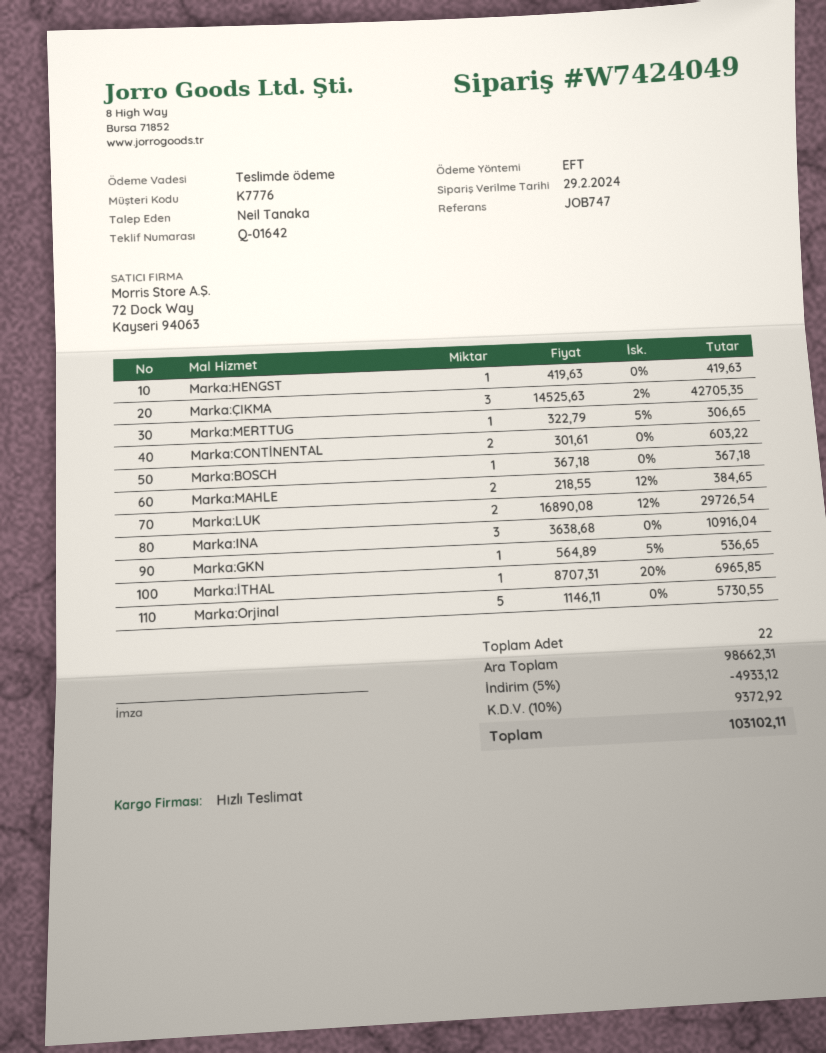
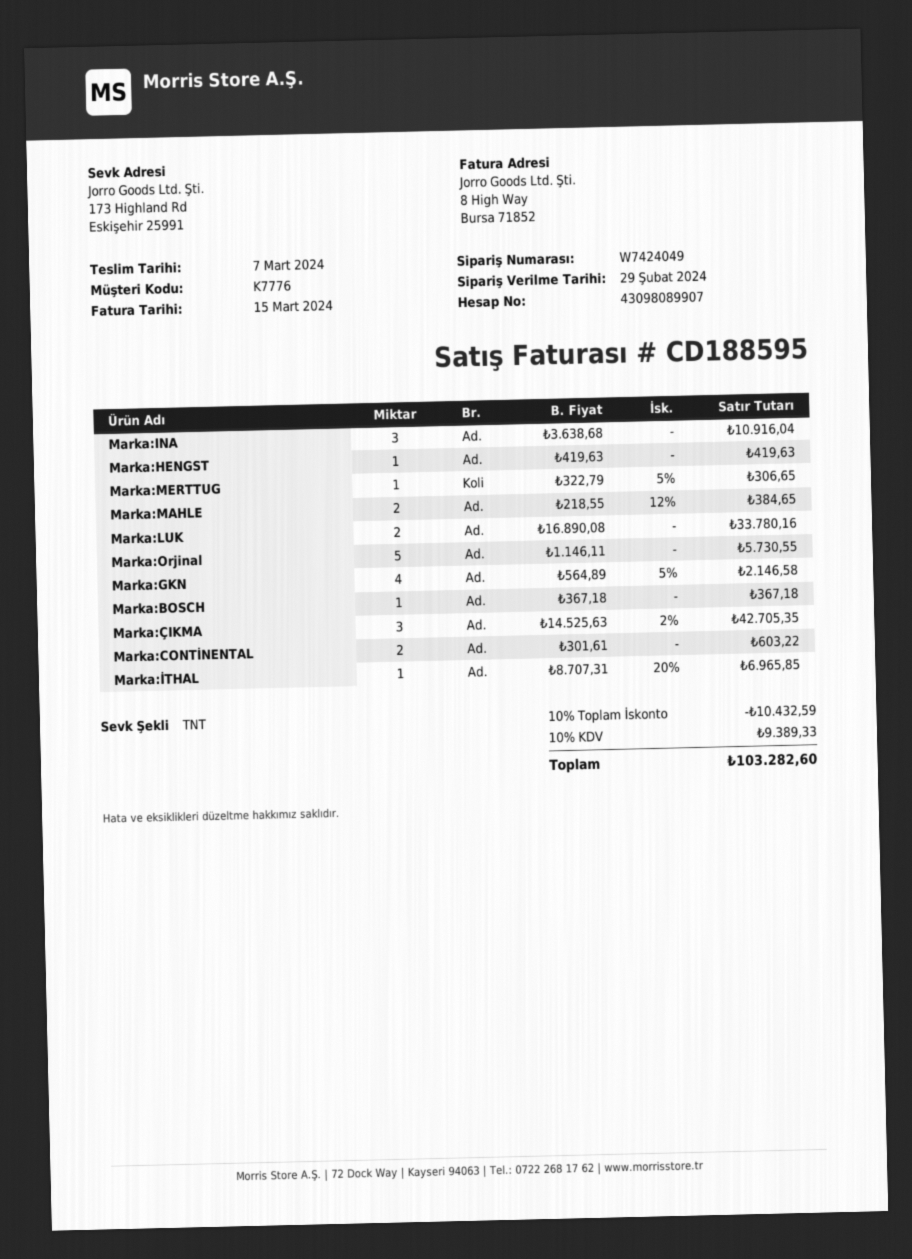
shipping method: express -> TNT
Marka:LUK: 2 x 16890.08 - 12% = 29726.54 -> 2 x 16890.08 = 33780.16
Marka:GKN: 1 x 564.89 - 5% = 536.65 -> 4 x 564.89 - 5% = 2146.58
discount: 5% = 4933.12 -> 10% = 10432.59
tax: 10% = 9372.92 -> 10% = 9389.33
total: 103102.11 -> 103282.60

